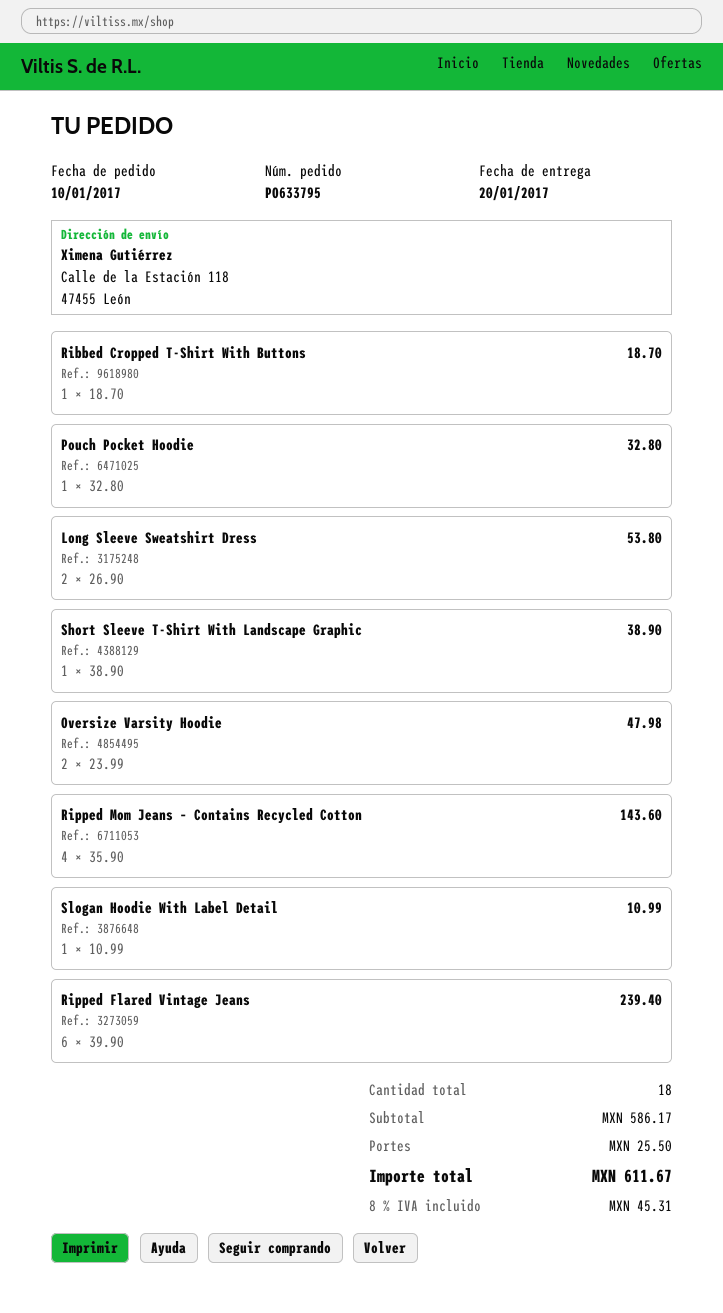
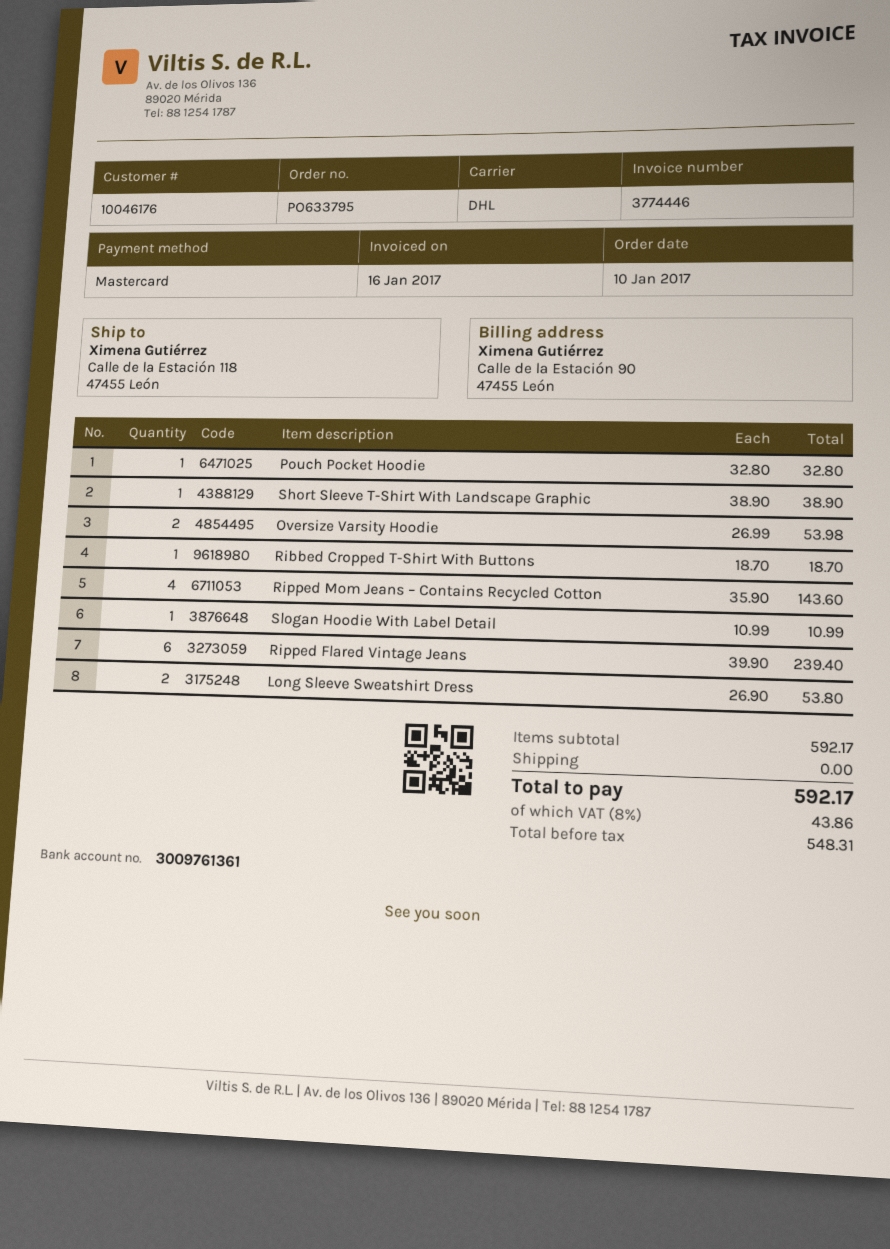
Oversize Varsity Hoodie: 2 x 23.99 = 47.98 -> 2 x 26.99 = 53.98
subtotal: 586.17 -> 592.17
shipping: 25.50 -> 0.00
tax: 8% = 45.31 -> 8% = 43.86
total: 611.67 -> 592.17

